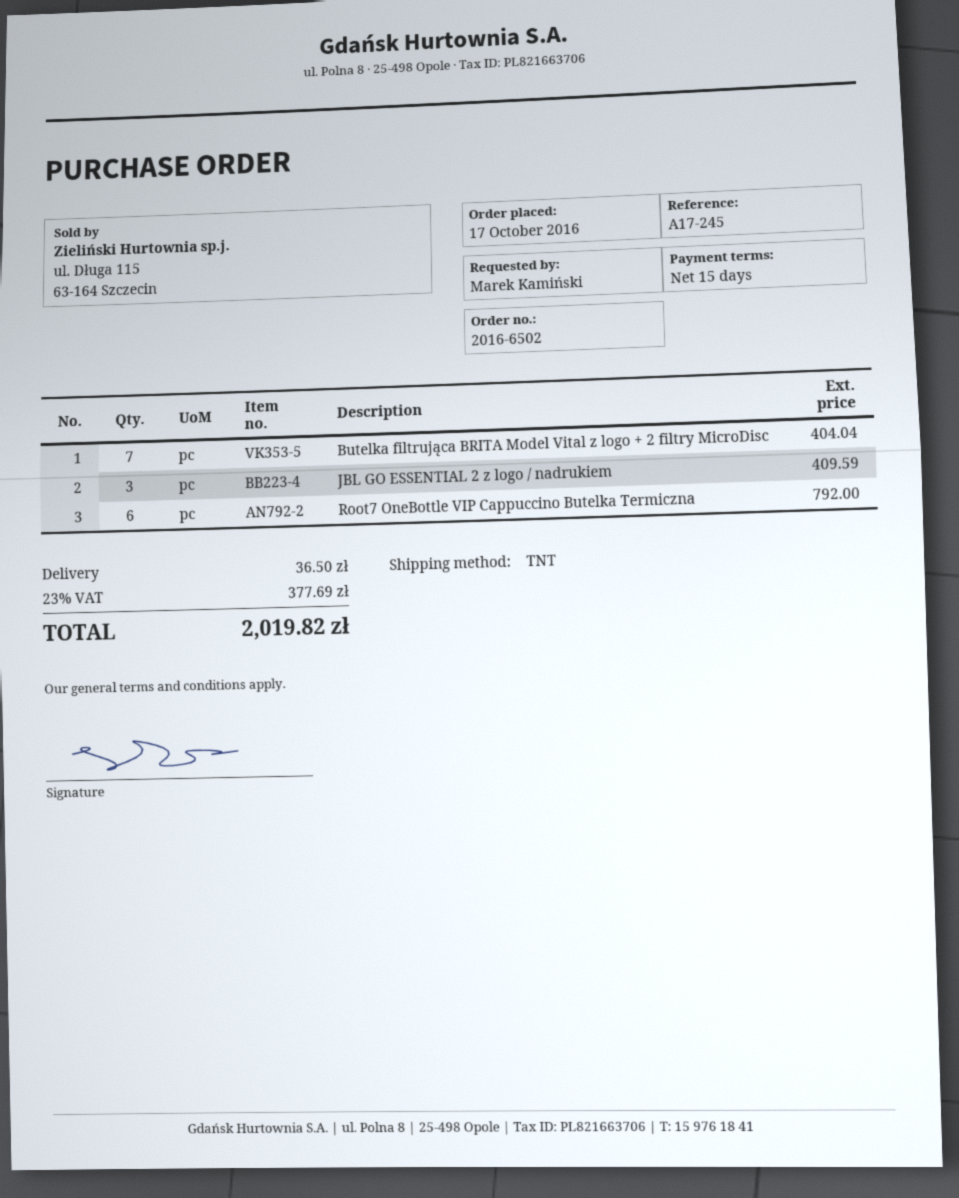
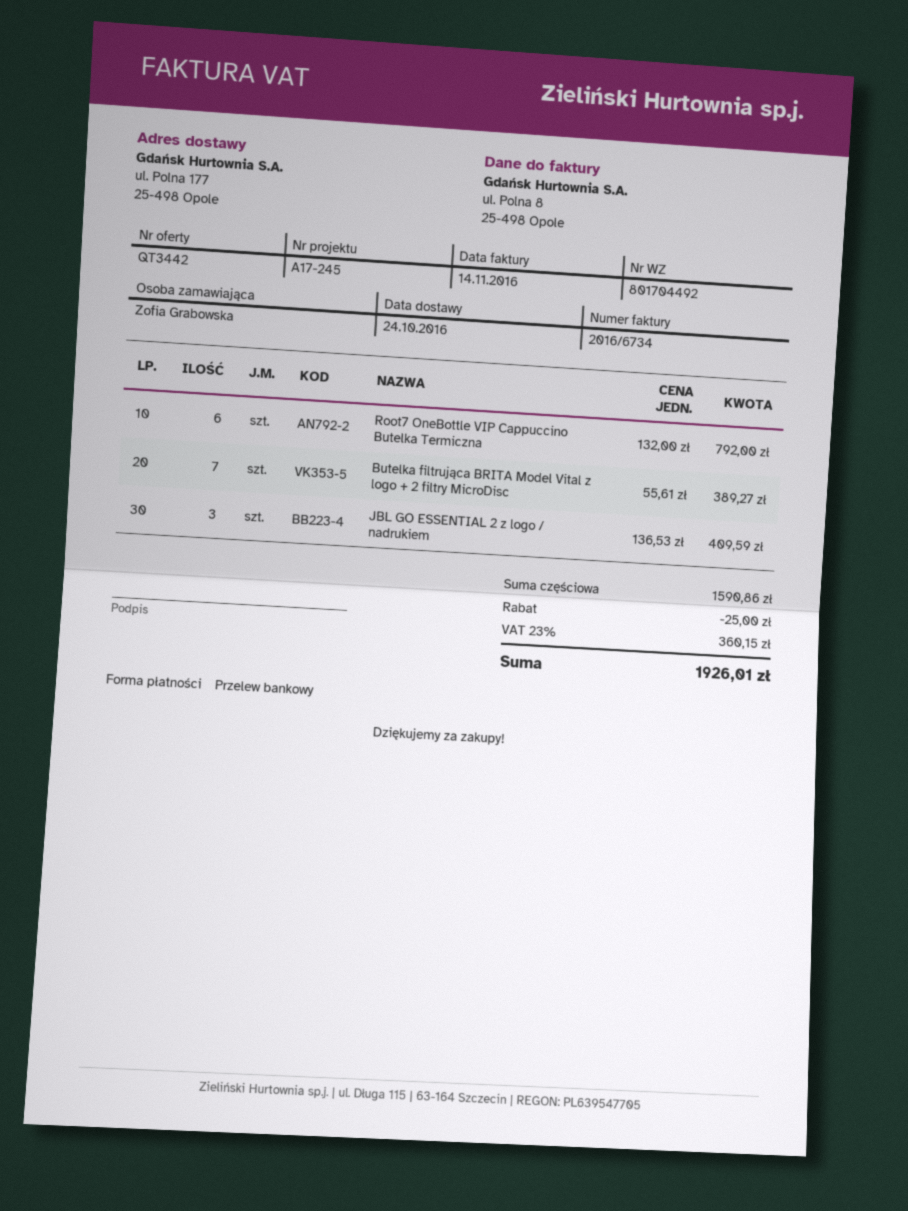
ordered by: Marek Kamiński -> Zofia Grabowska
Butelka filtrująca BRITA Model Vital z logo + 2 filtry MicroDisc: 7 for 404.04 -> 7 for 389.27
discount: none -> 25.00
shipping: 36.50 -> none
tax: 23% = 377.69 -> 23% = 360.15
total: 2019.82 -> 1926.01

